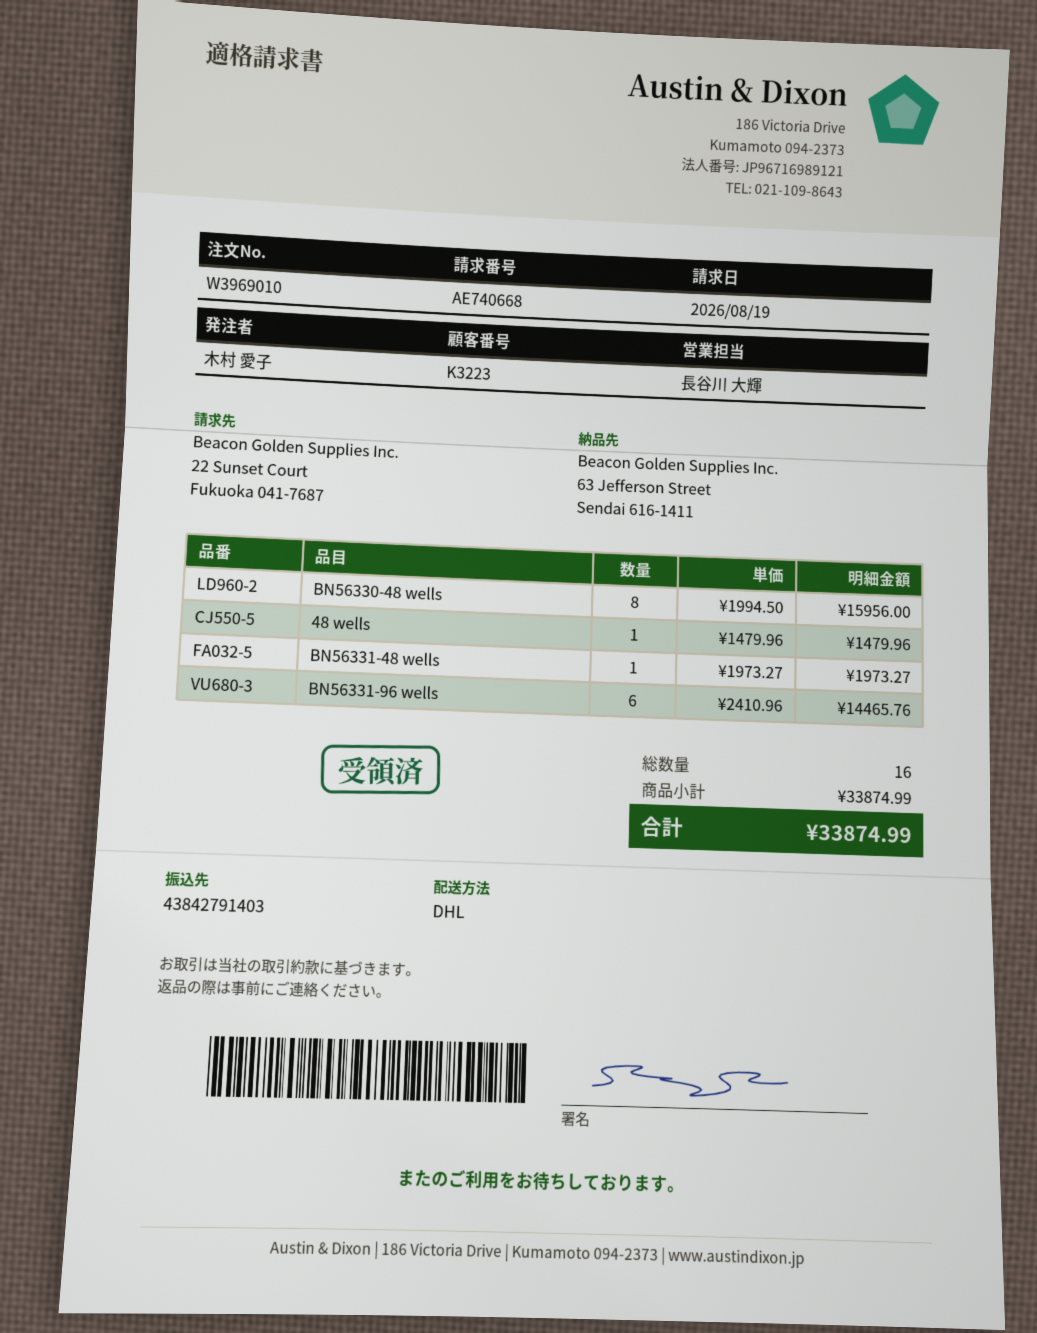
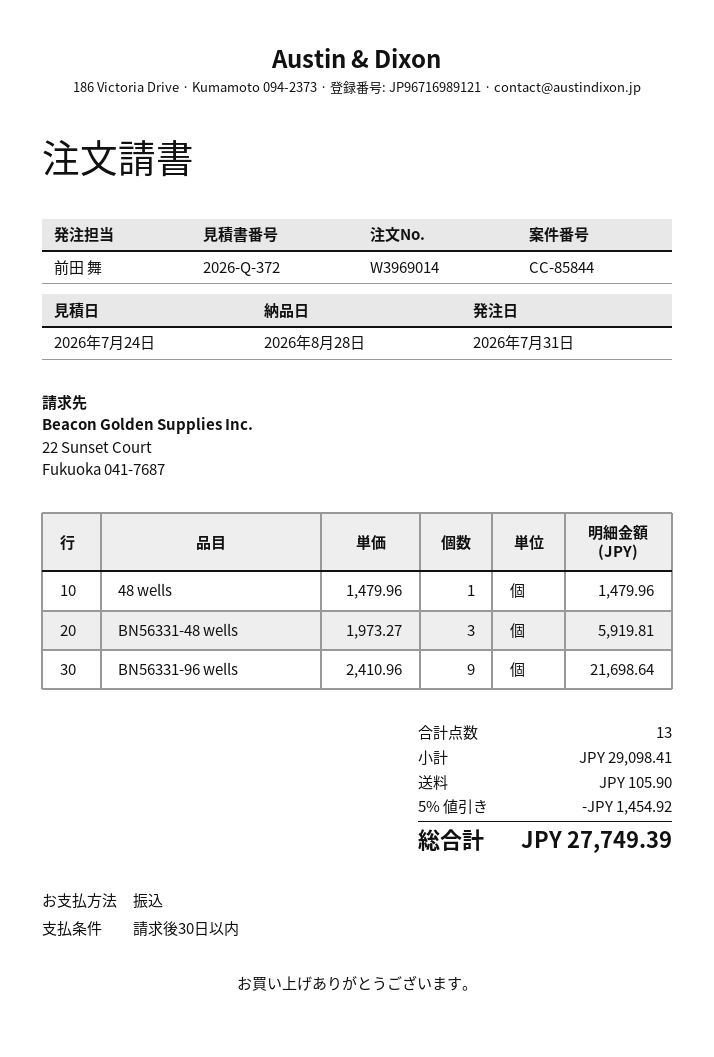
order number: W3969010 -> W3969014
ordered by: 木村 愛子 -> 前田 舞
BN56330-48 wells: 8 x 1994.50 = 15956.00 -> none
BN56331-48 wells: 1 x 1973.27 = 1973.27 -> 3 x 1973.27 = 5919.81
BN56331-96 wells: 6 x 2410.96 = 14465.76 -> 9 x 2410.96 = 21698.64
total quantity: 16 -> 13
subtotal: 33874.99 -> 29098.41
discount: none -> 5% = 1454.92
shipping: none -> 105.90
total: 33874.99 -> 27749.39

